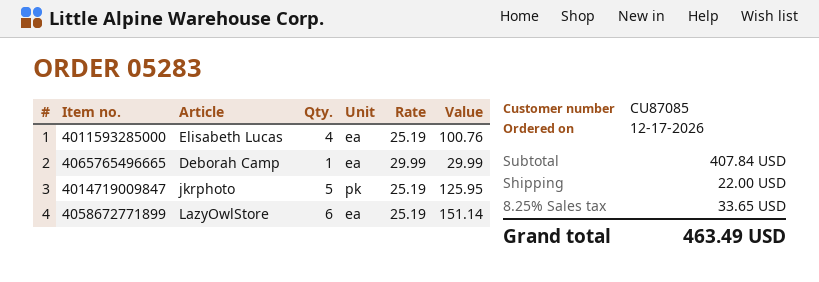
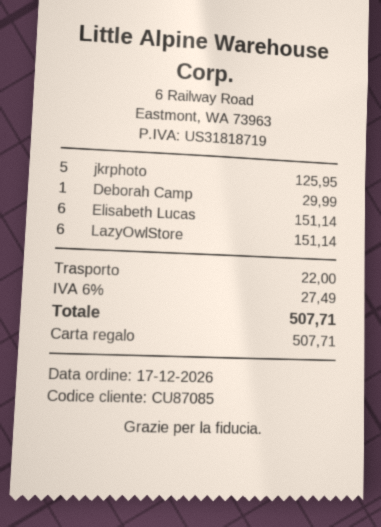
Elisabeth Lucas: 4 for 100.76 -> 6 for 151.14
tax: 8.25% = 33.65 -> 6% = 27.49
total: 463.49 -> 507.71

